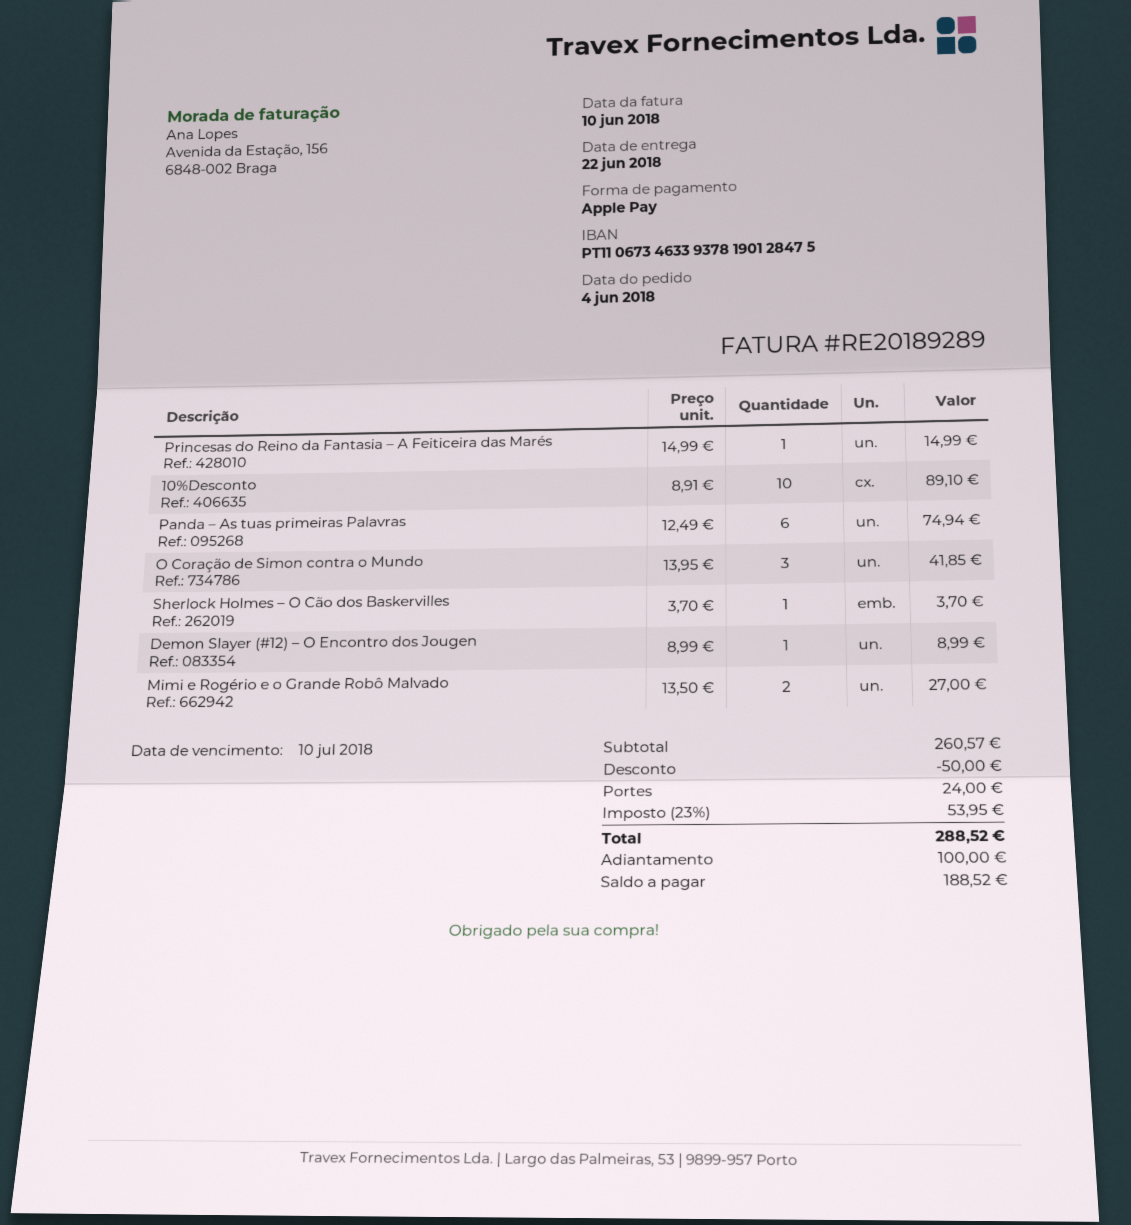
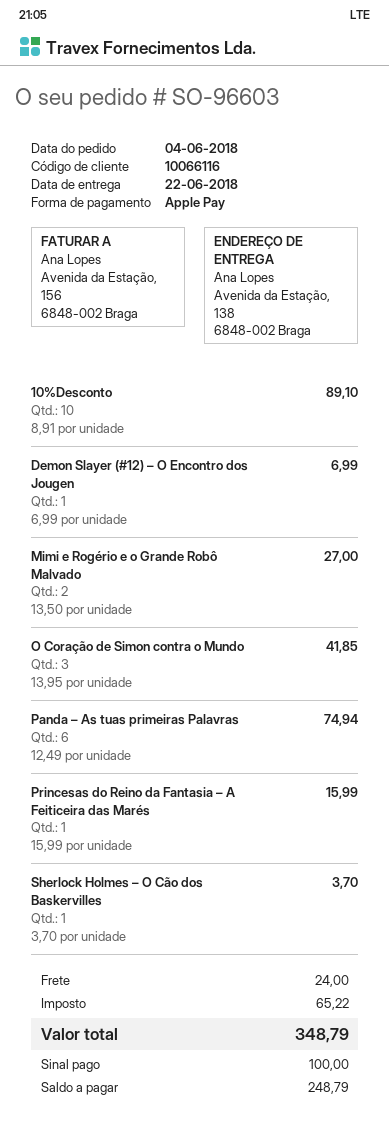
Princesas do Reino da Fantasia – A Feiticeira das Marés: 1 x 14.99 = 14.99 -> 1 x 15.99 = 15.99
Demon Slayer (#12) – O Encontro dos Jougen: 1 x 8.99 = 8.99 -> 1 x 6.99 = 6.99
discount: 50.00 -> none
tax: 53.95 -> 65.22
total: 288.52 -> 348.79
balance: 188.52 -> 248.79

